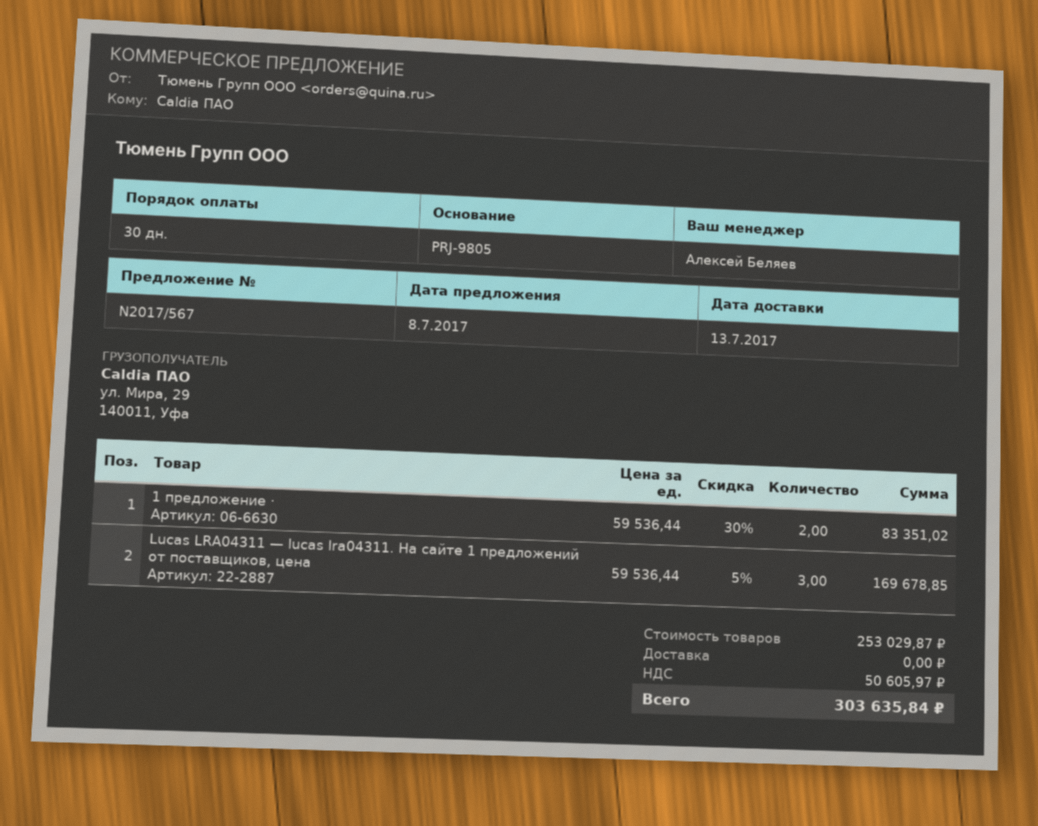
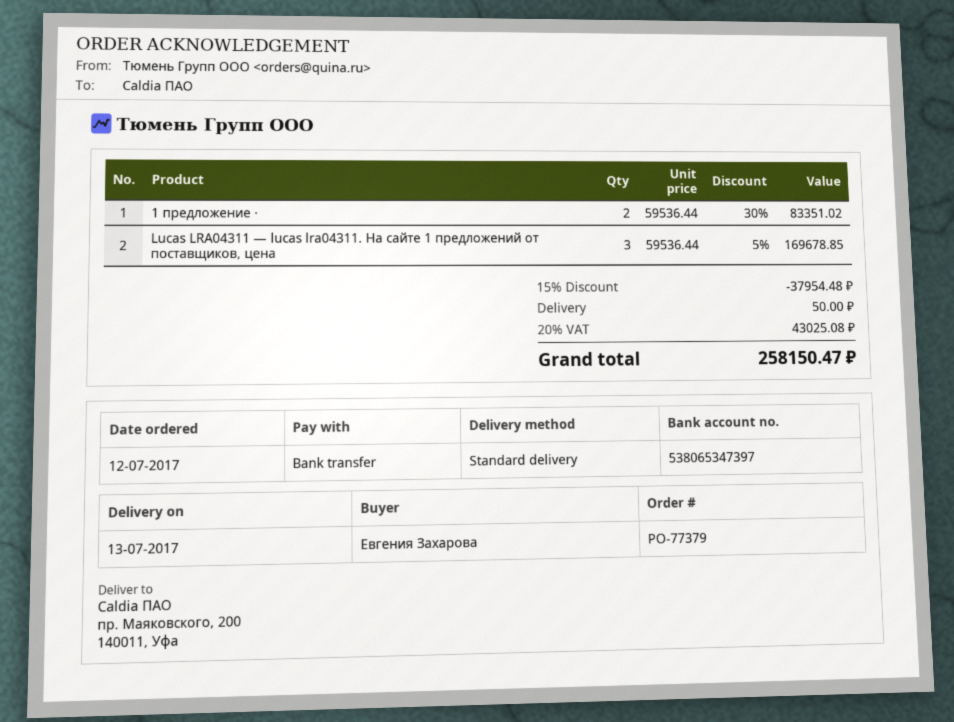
ship to: ул. Мира, 29, 140011, Уфа -> пр. Маяковского, 200, 140011, Уфа
discount: none -> 15% = 37954.48
shipping: 0.00 -> 50.00
tax: 50605.97 -> 43025.08
total: 303635.84 -> 258150.47

